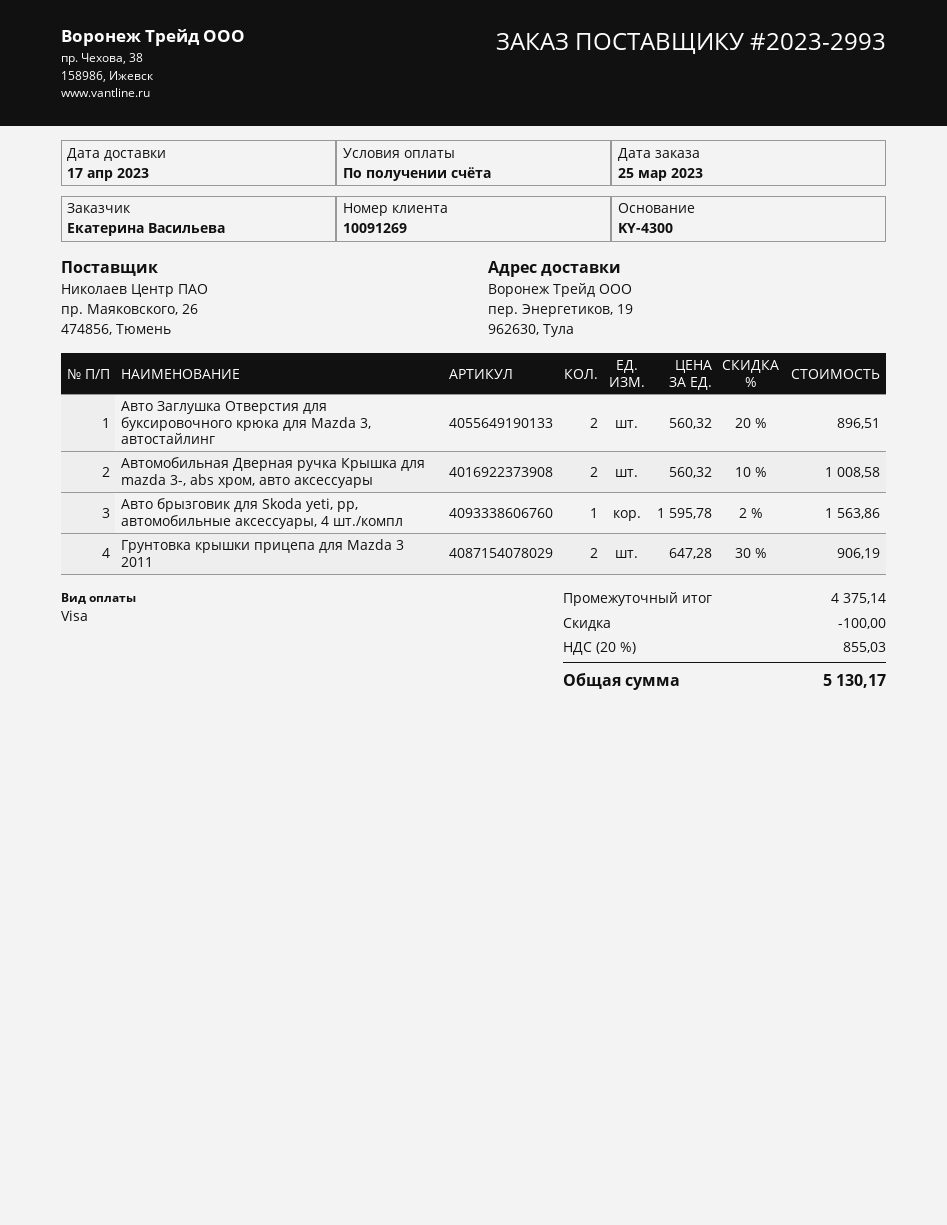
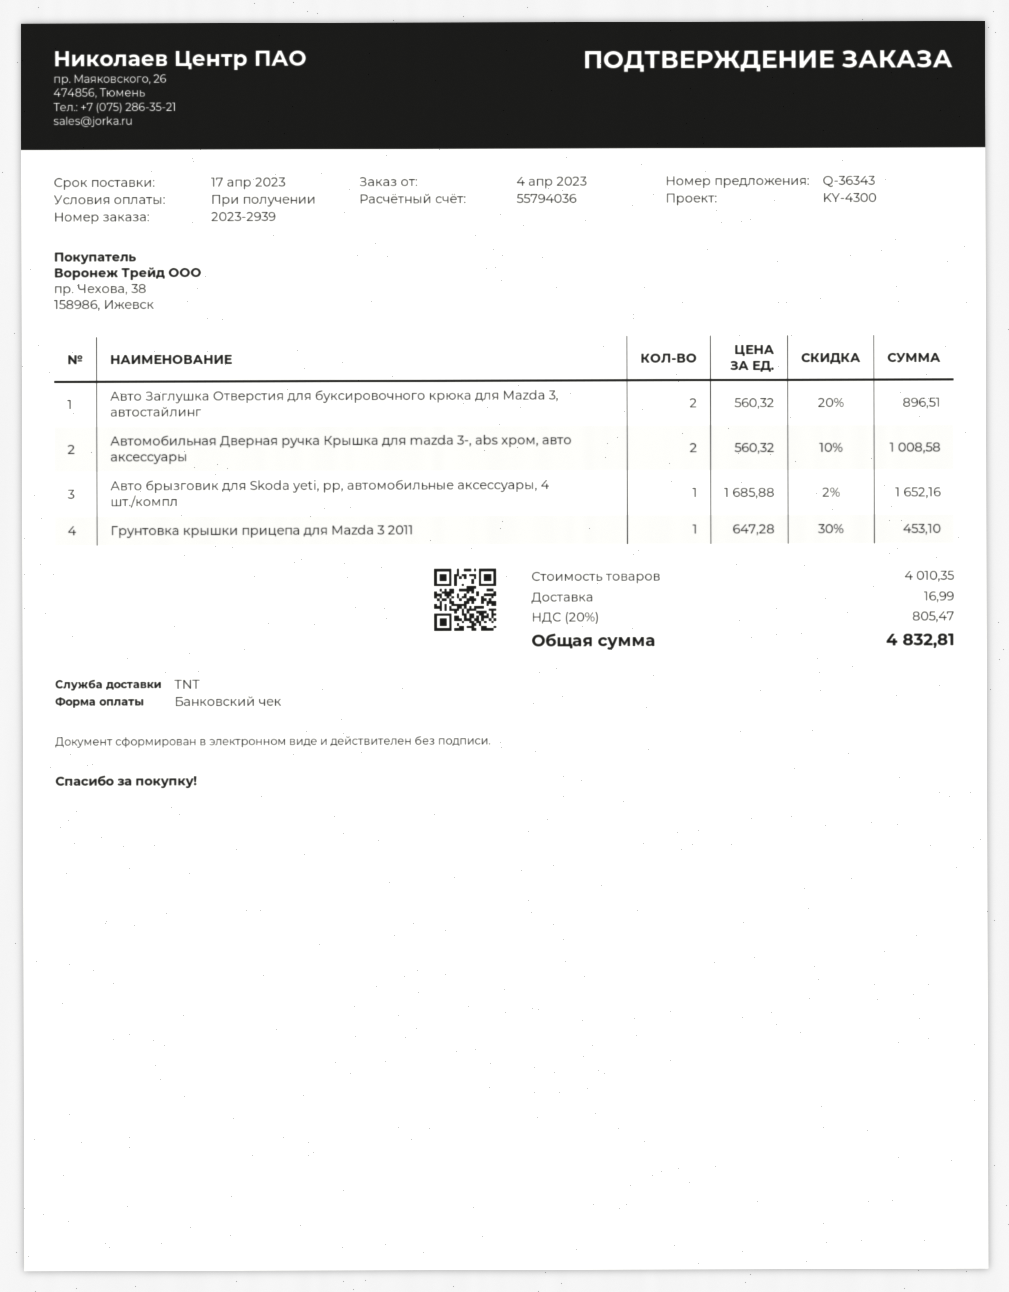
order number: 2023-2993 -> 2023-2939
order date: 2023-03-25 -> 2023-04-04
payment method: Visa -> cheque
Авто брызговик для Skoda yeti, pp, автомобильные аксессуары, 4 шт./компл: 1 x 1595.78 - 2% = 1563.86 -> 1 x 1685.88 - 2% = 1652.16
Грунтовка крышки прицепа для Mazda 3 2011: 2 x 647.28 - 30% = 906.19 -> 1 x 647.28 - 30% = 453.10
subtotal: 4375.14 -> 4010.35
discount: 100.00 -> none
shipping: none -> 16.99
tax: 20% = 855.03 -> 20% = 805.47
total: 5130.17 -> 4832.81

